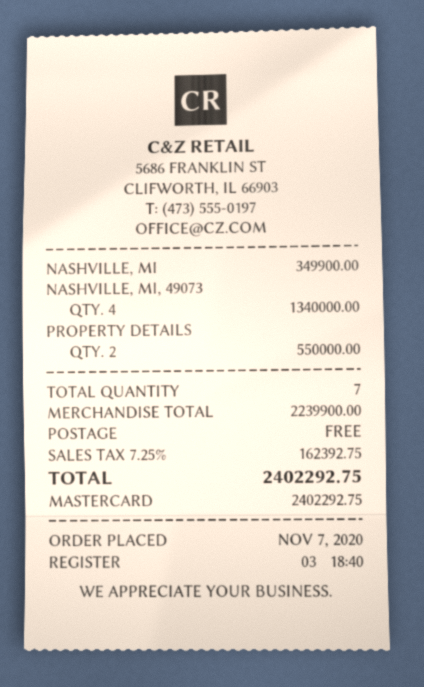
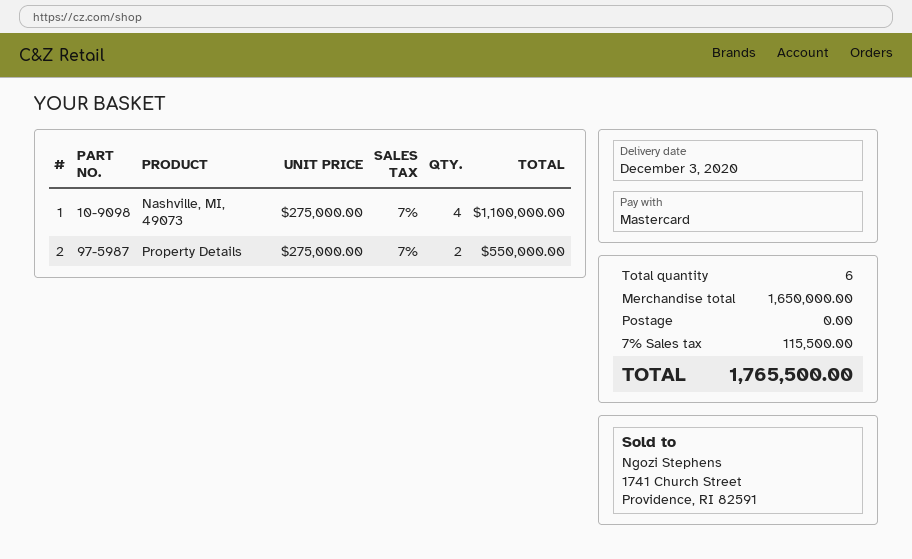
NASHVILLE, MI: 1 for 349900.00 -> none
NASHVILLE, MI, 49073: 4 for 1340000.00 -> 4 for 1100000.00
total quantity: 7 -> 6
subtotal: 2239900.00 -> 1650000.00
tax: 7.25% = 162392.75 -> 7% = 115500.00
total: 2402292.75 -> 1765500.00

